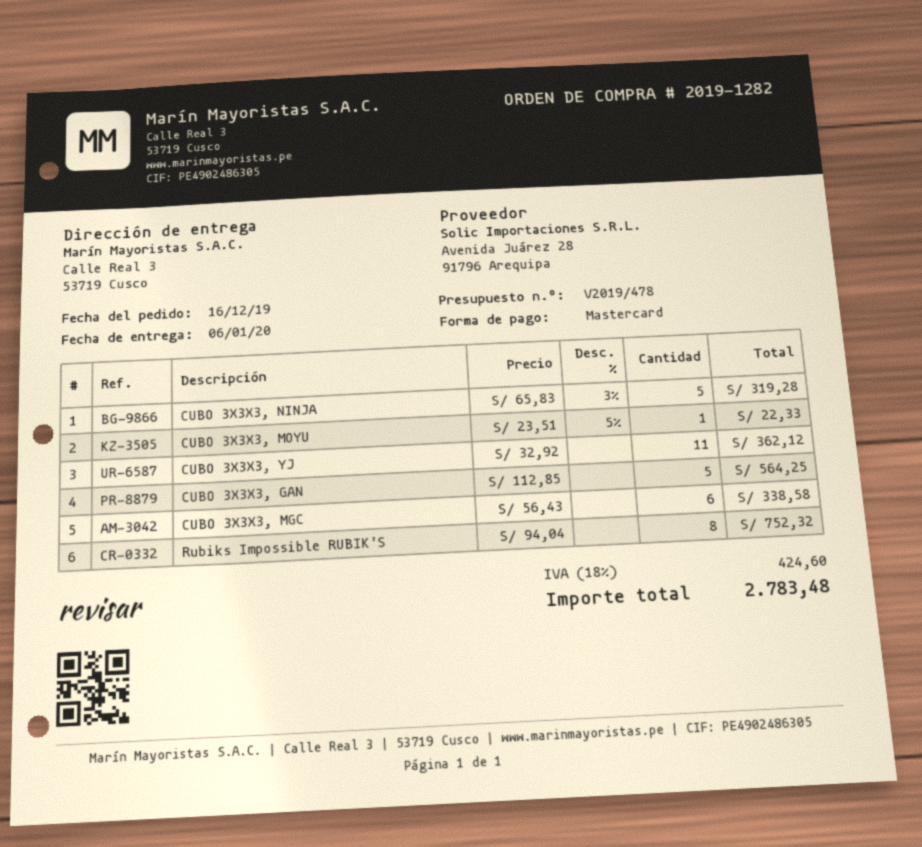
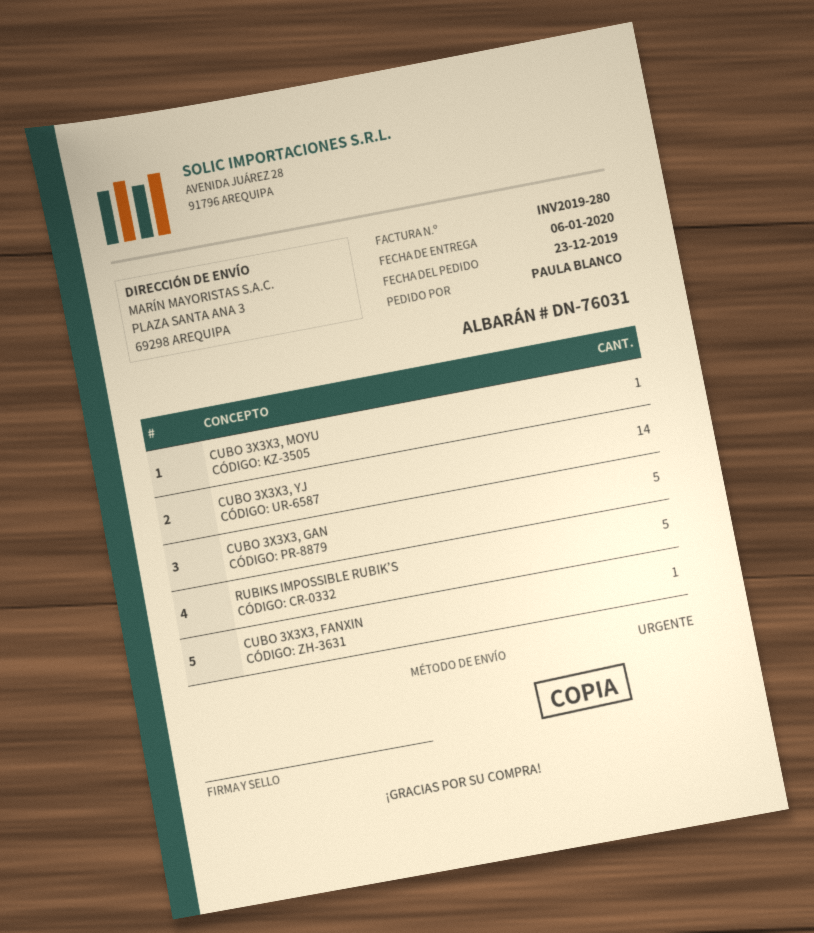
order date: 2019-12-16 -> 2019-12-23
ship to: Calle Real 3, 53719 Cusco -> PLAZA SANTA ANA 3, 69298 AREQUIPA
CUBO 3X3X3, NINJA: 5 -> none
CUBO 3X3X3, YJ: 11 -> 14
CUBO 3X3X3, MGC: 6 -> none
Rubiks Impossible RUBIK’S: 8 -> 5
CUBO 3X3X3, FANXIN: none -> 1

